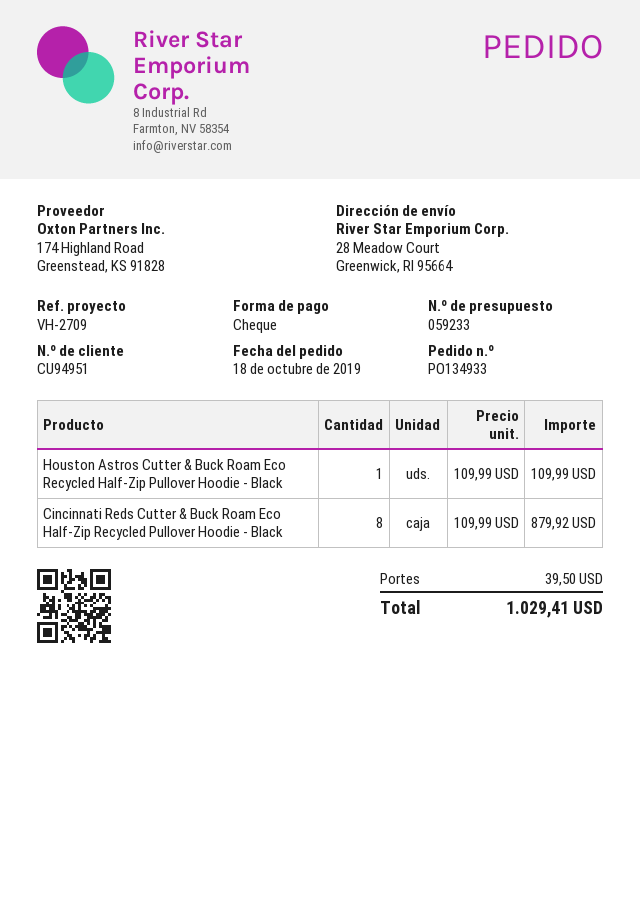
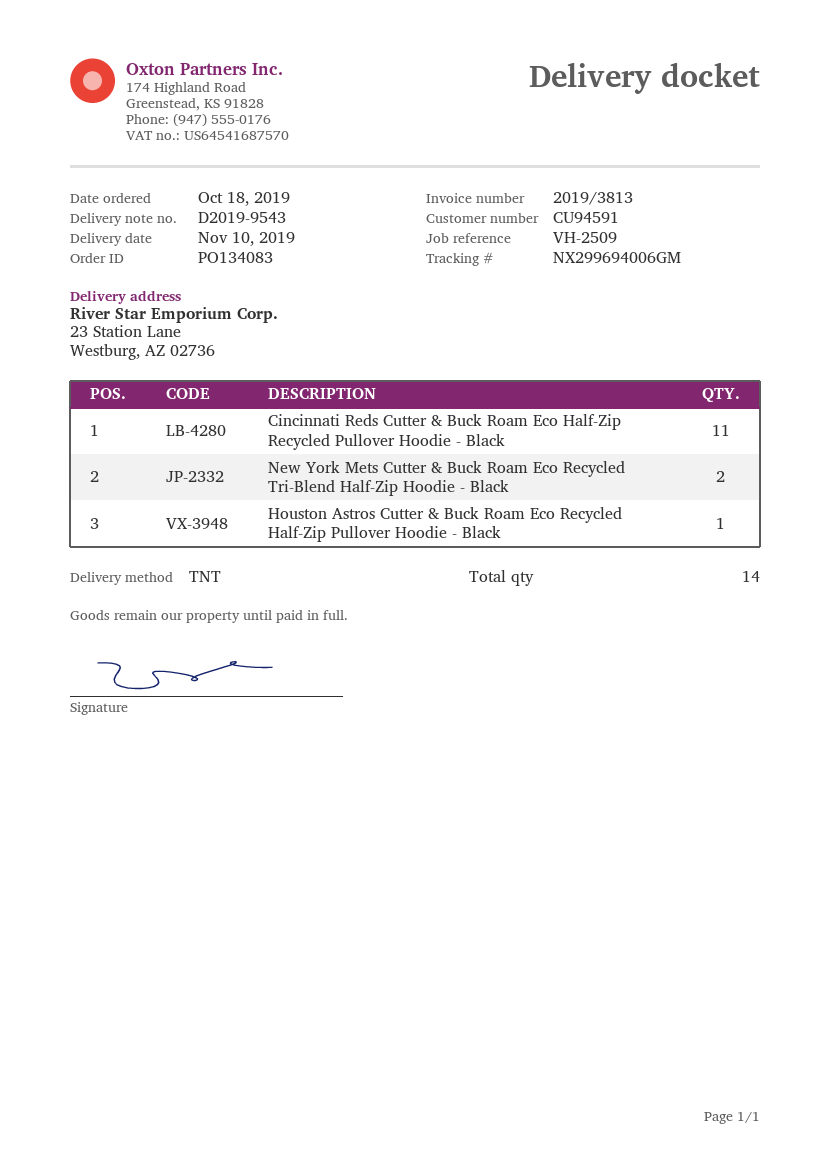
order number: PO134933 -> PO134083
customer number: CU94951 -> CU94591
reference: VH-2709 -> VH-2509
ship to: 28 Meadow Court, Greenwick, RI 95664 -> 23 Station Lane, Westburg, AZ 02736
Cincinnati Reds Cutter & Buck Roam Eco Half-Zip Recycled Pullover Hoodie - Black: 8 -> 11
New York Mets Cutter & Buck Roam Eco Recycled Tri-Blend Half-Zip Hoodie - Black: none -> 2

